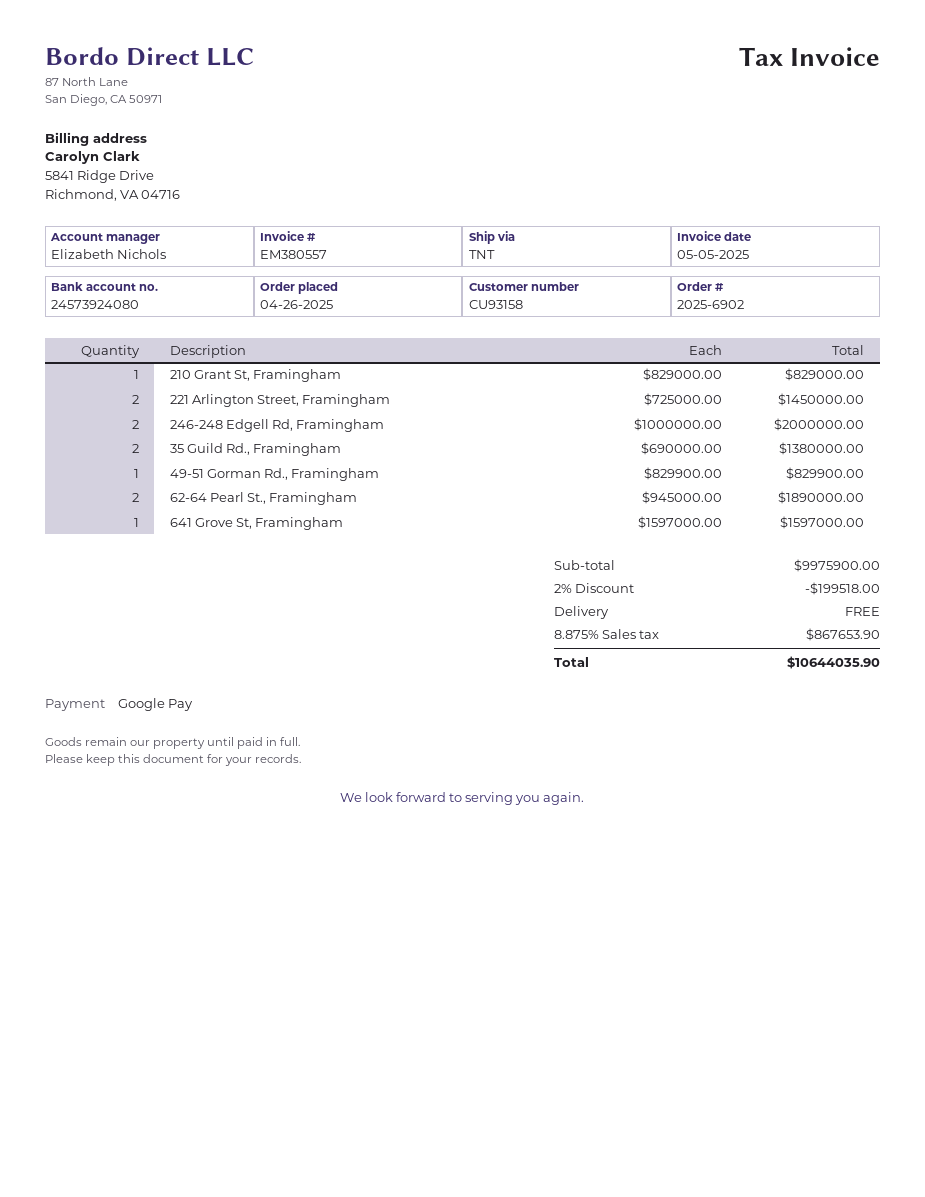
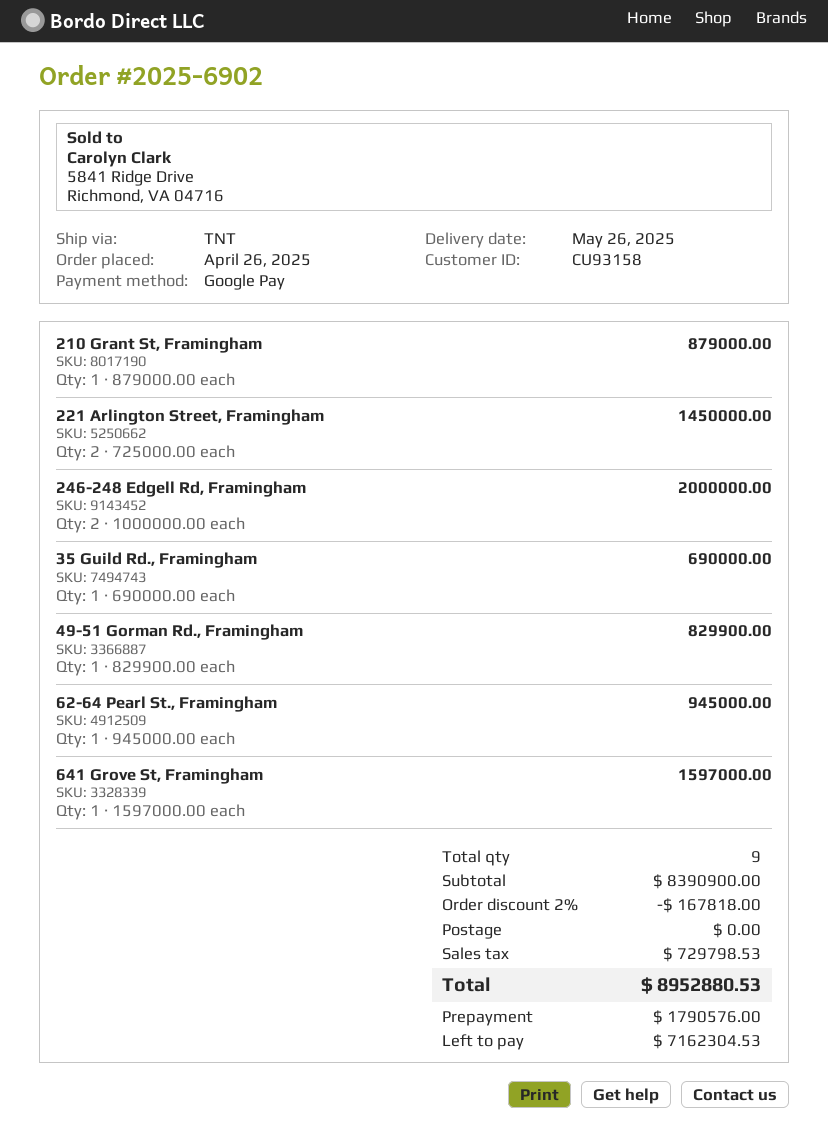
210 Grant St, Framingham: 1 x 829000.00 = 829000.00 -> 1 x 879000.00 = 879000.00
35 Guild Rd., Framingham: 2 x 690000.00 = 1380000.00 -> 1 x 690000.00 = 690000.00
62-64 Pearl St., Framingham: 2 x 945000.00 = 1890000.00 -> 1 x 945000.00 = 945000.00
subtotal: 9975900.00 -> 8390900.00
discount: 2% = 199518.00 -> 2% = 167818.00
tax: 867653.90 -> 729798.53
total: 10644035.90 -> 8952880.53

